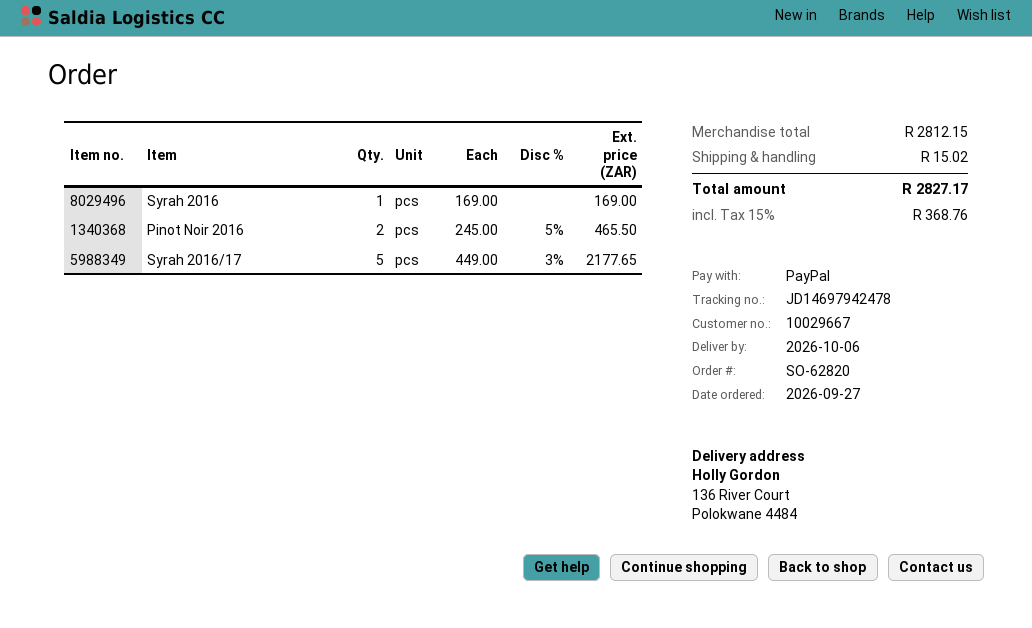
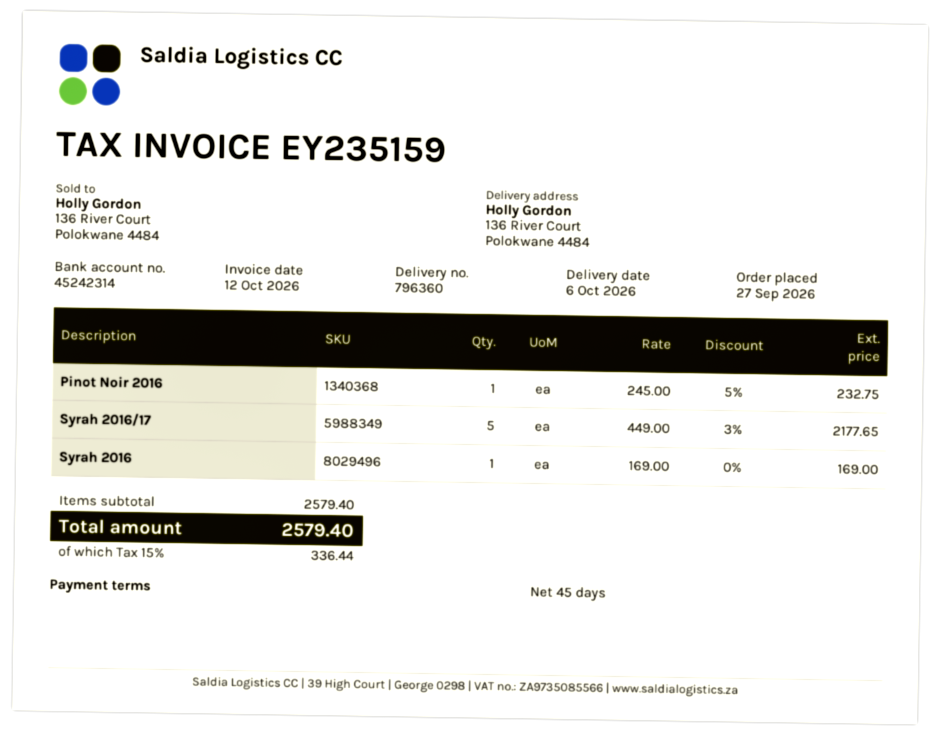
Pinot Noir 2016: 2 x 245.00 - 5% = 465.50 -> 1 x 245.00 - 5% = 232.75
subtotal: 2812.15 -> 2579.40
shipping: 15.02 -> none
tax: 15% = 368.76 -> 15% = 336.44
total: 2827.17 -> 2579.40

